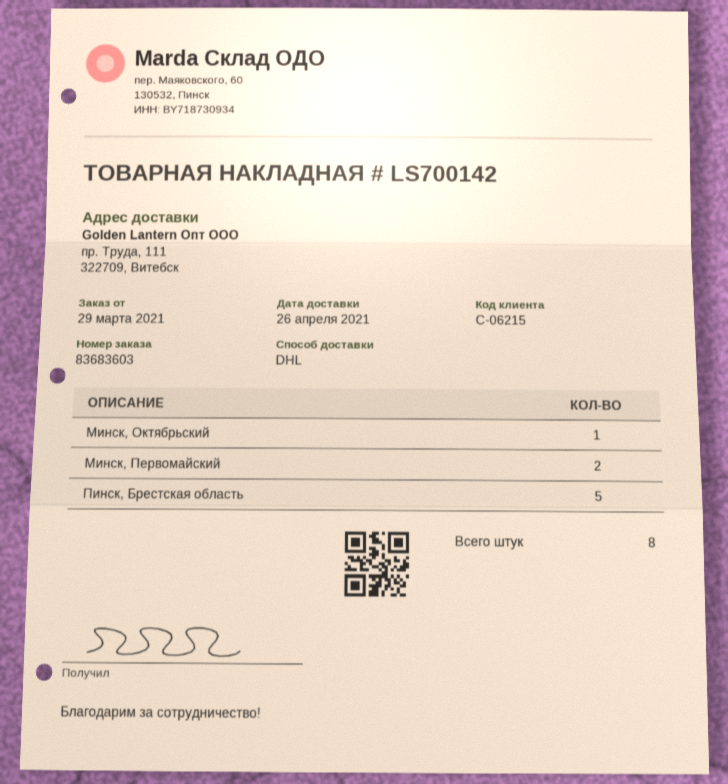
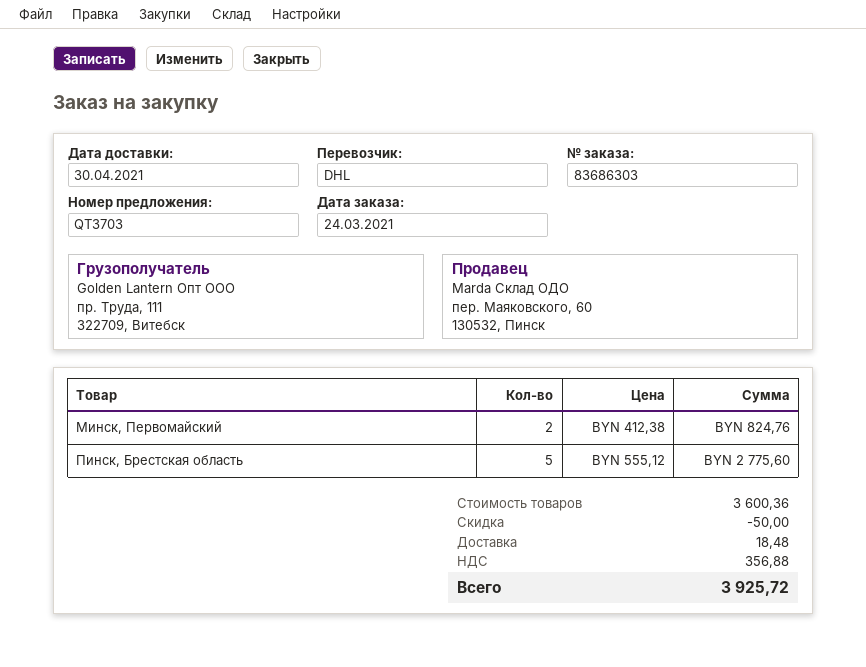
order number: 83683603 -> 83686303
order date: 2021-03-29 -> 2021-03-24
delivery date: 2021-04-26 -> 2021-04-30
Минск, Октябрьский: 1 -> none

